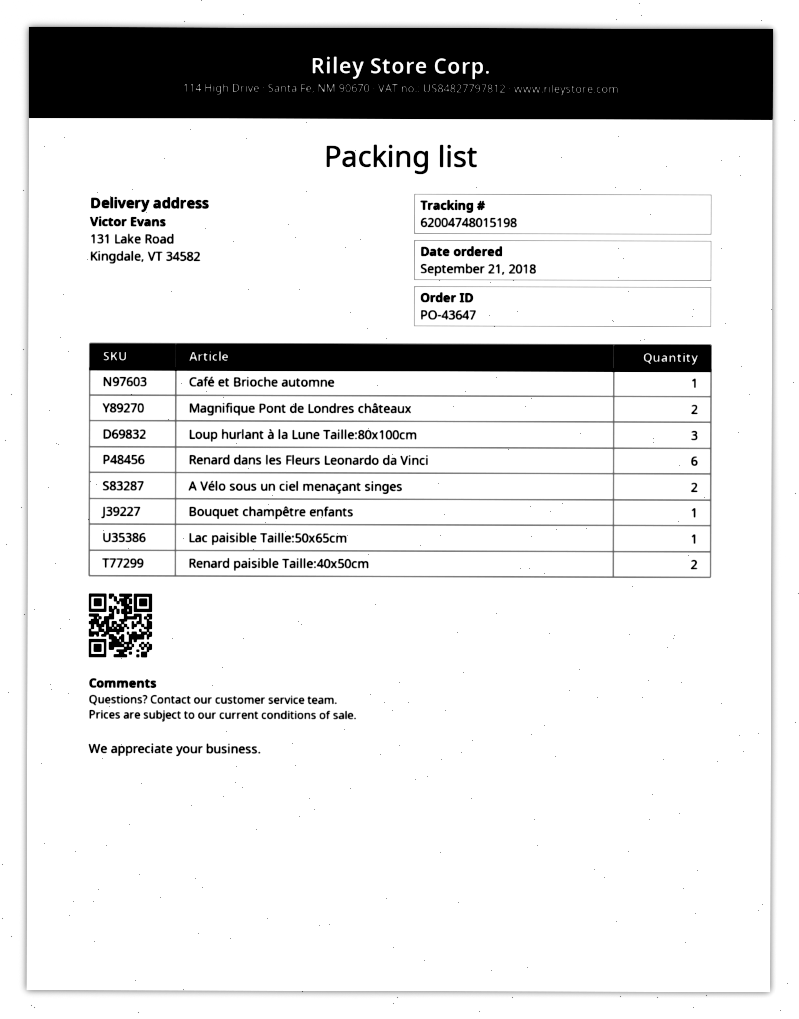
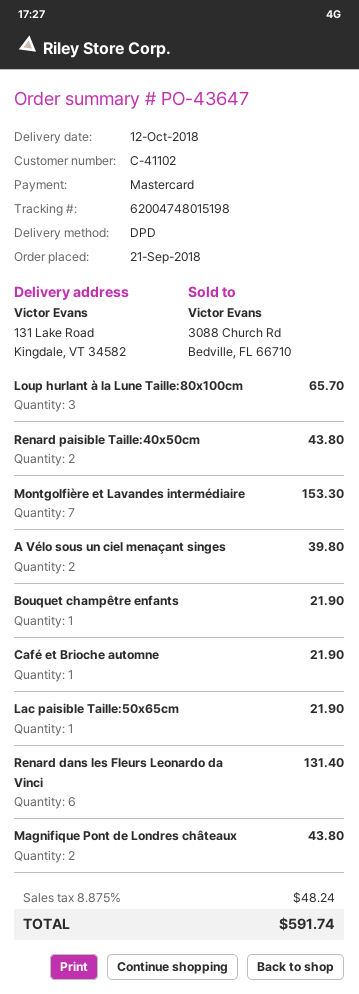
Montgolfière et Lavandes intermédiaire: none -> 7

